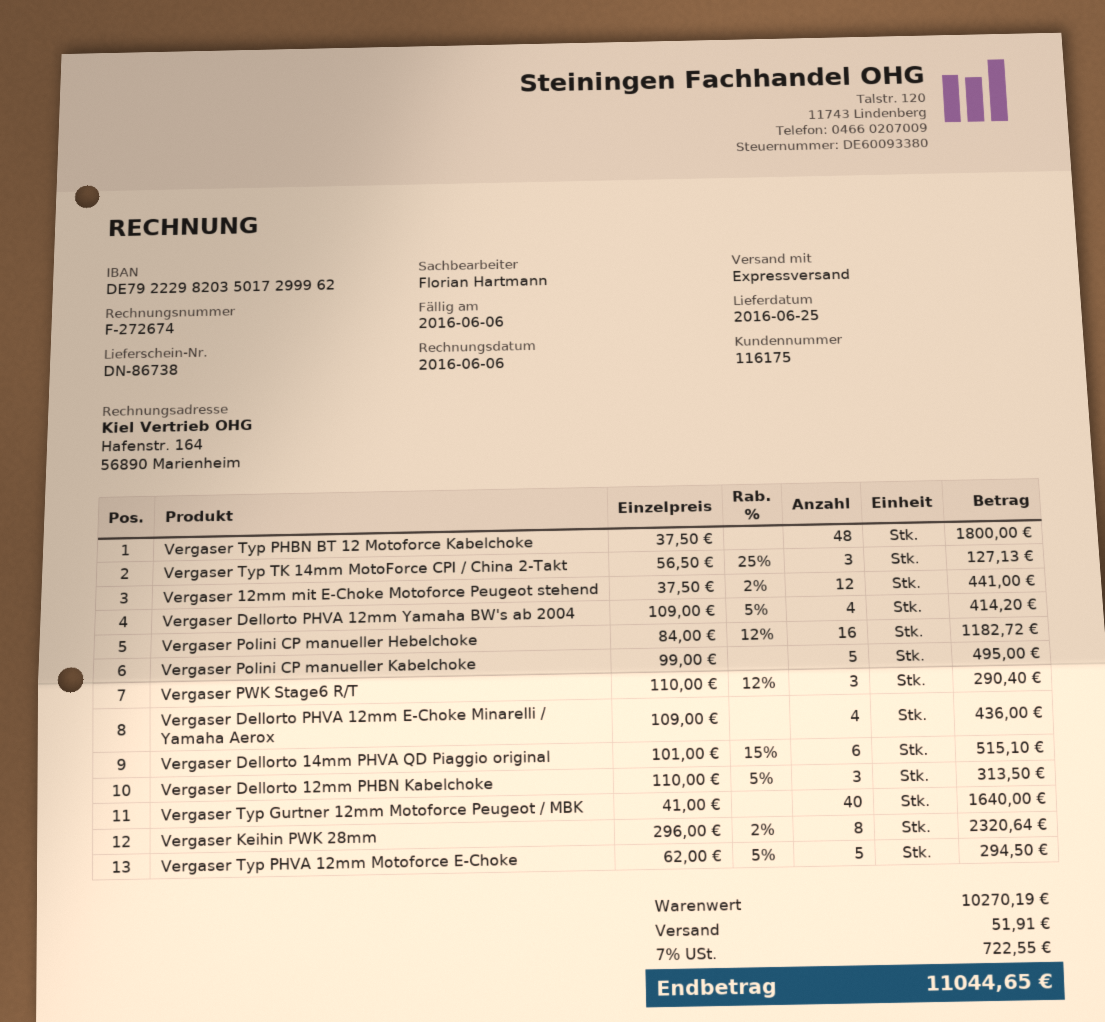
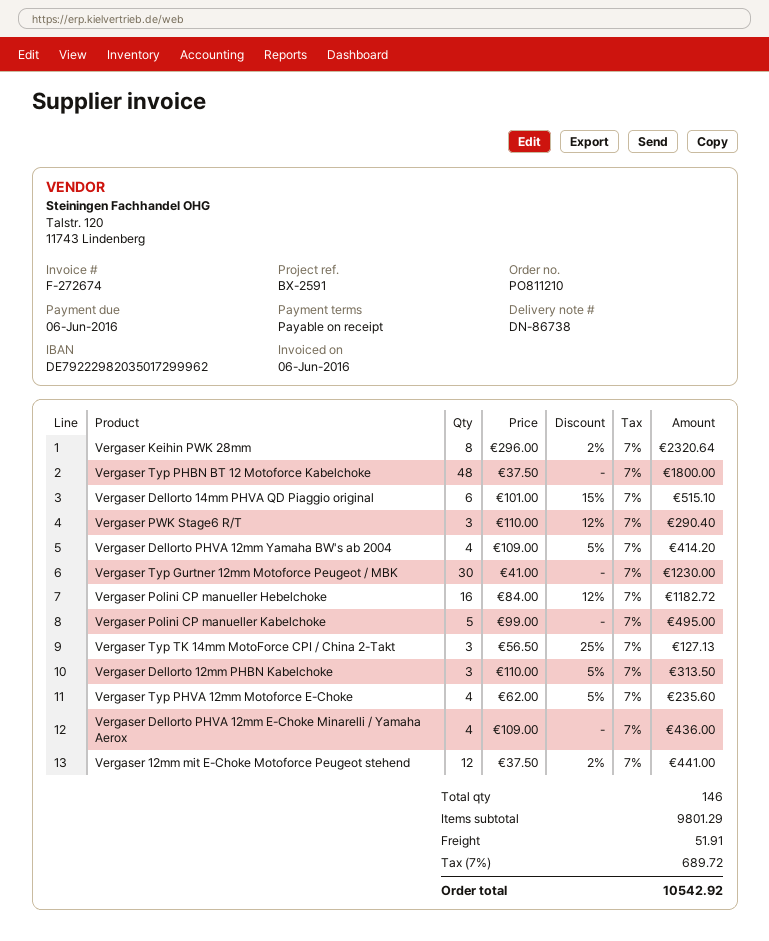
Vergaser Typ Gurtner 12mm Motoforce Peugeot / MBK: 40 x 41.00 = 1640.00 -> 30 x 41.00 = 1230.00
Vergaser Typ PHVA 12mm Motoforce E-Choke: 5 x 62.00 - 5% = 294.50 -> 4 x 62.00 - 5% = 235.60
subtotal: 10270.19 -> 9801.29
tax: 7% = 722.55 -> 7% = 689.72
total: 11044.65 -> 10542.92

